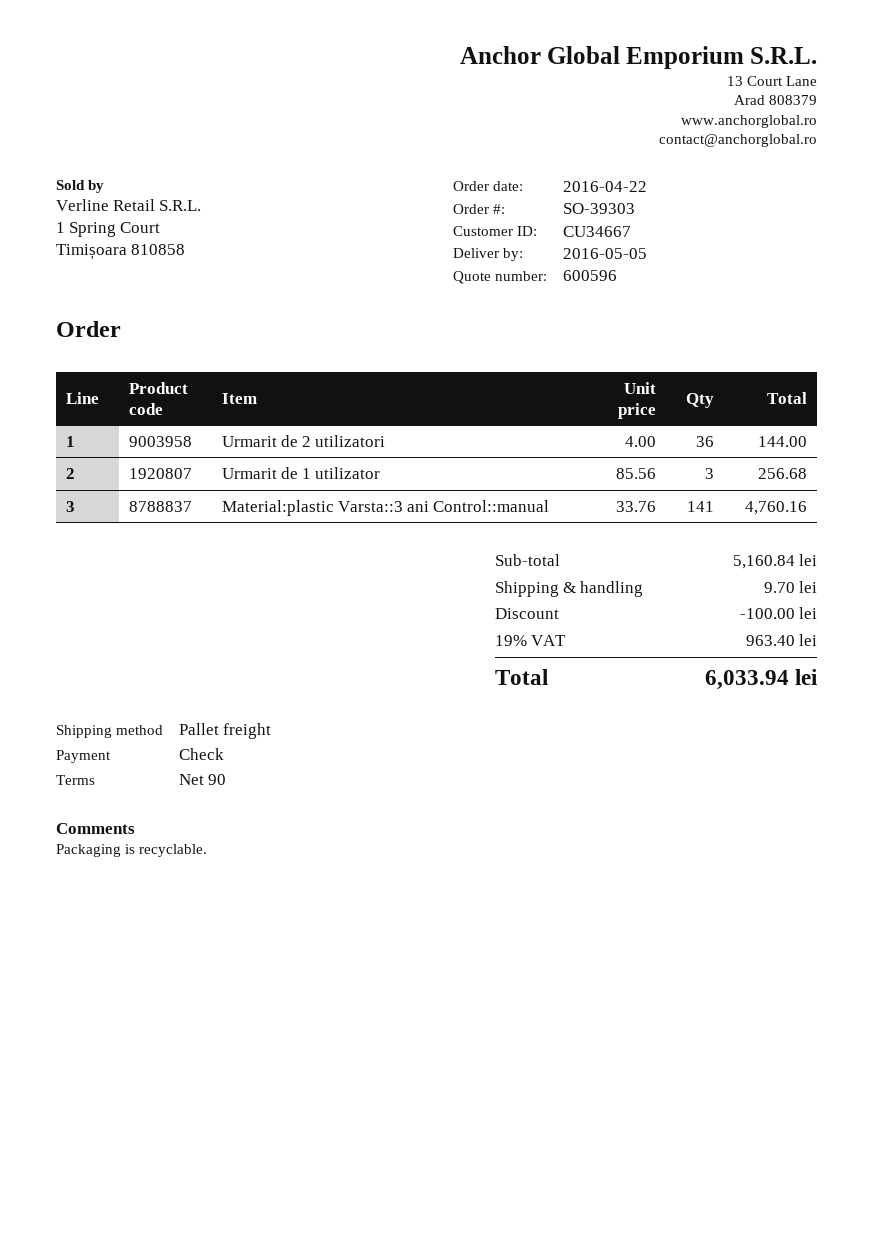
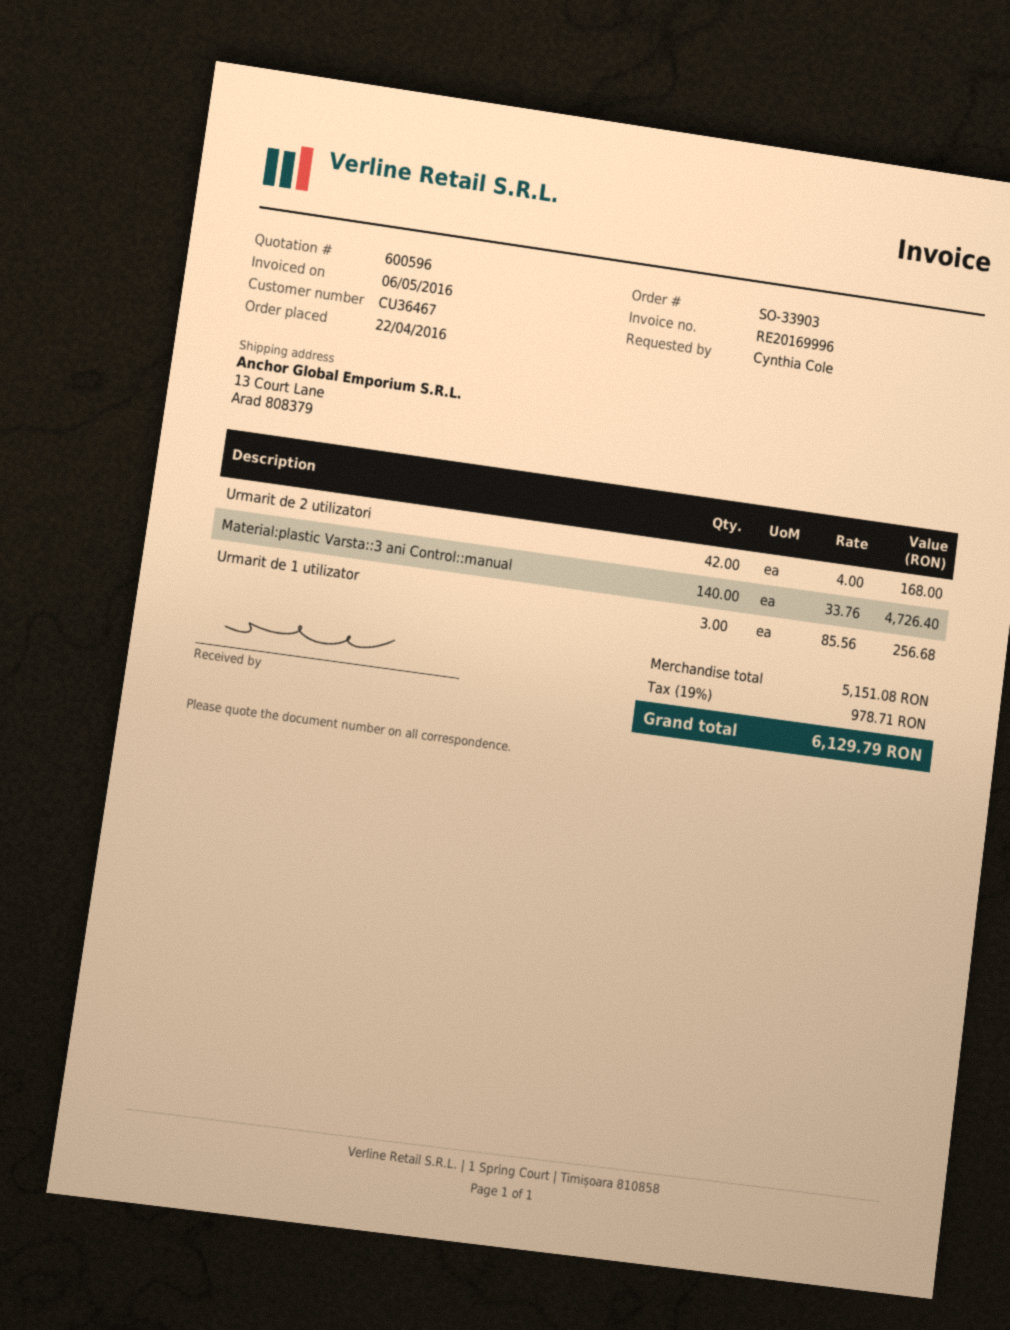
order number: SO-39303 -> SO-33903
customer number: CU34667 -> CU36467
Urmarit de 2 utilizatori: 36 x 4.00 = 144.00 -> 42 x 4.00 = 168.00
Material:plastic Varsta::3 ani Control::manual: 141 x 33.76 = 4760.16 -> 140 x 33.76 = 4726.40
subtotal: 5160.84 -> 5151.08
discount: 100.00 -> none
shipping: 9.70 -> none
tax: 19% = 963.40 -> 19% = 978.71
total: 6033.94 -> 6129.79

